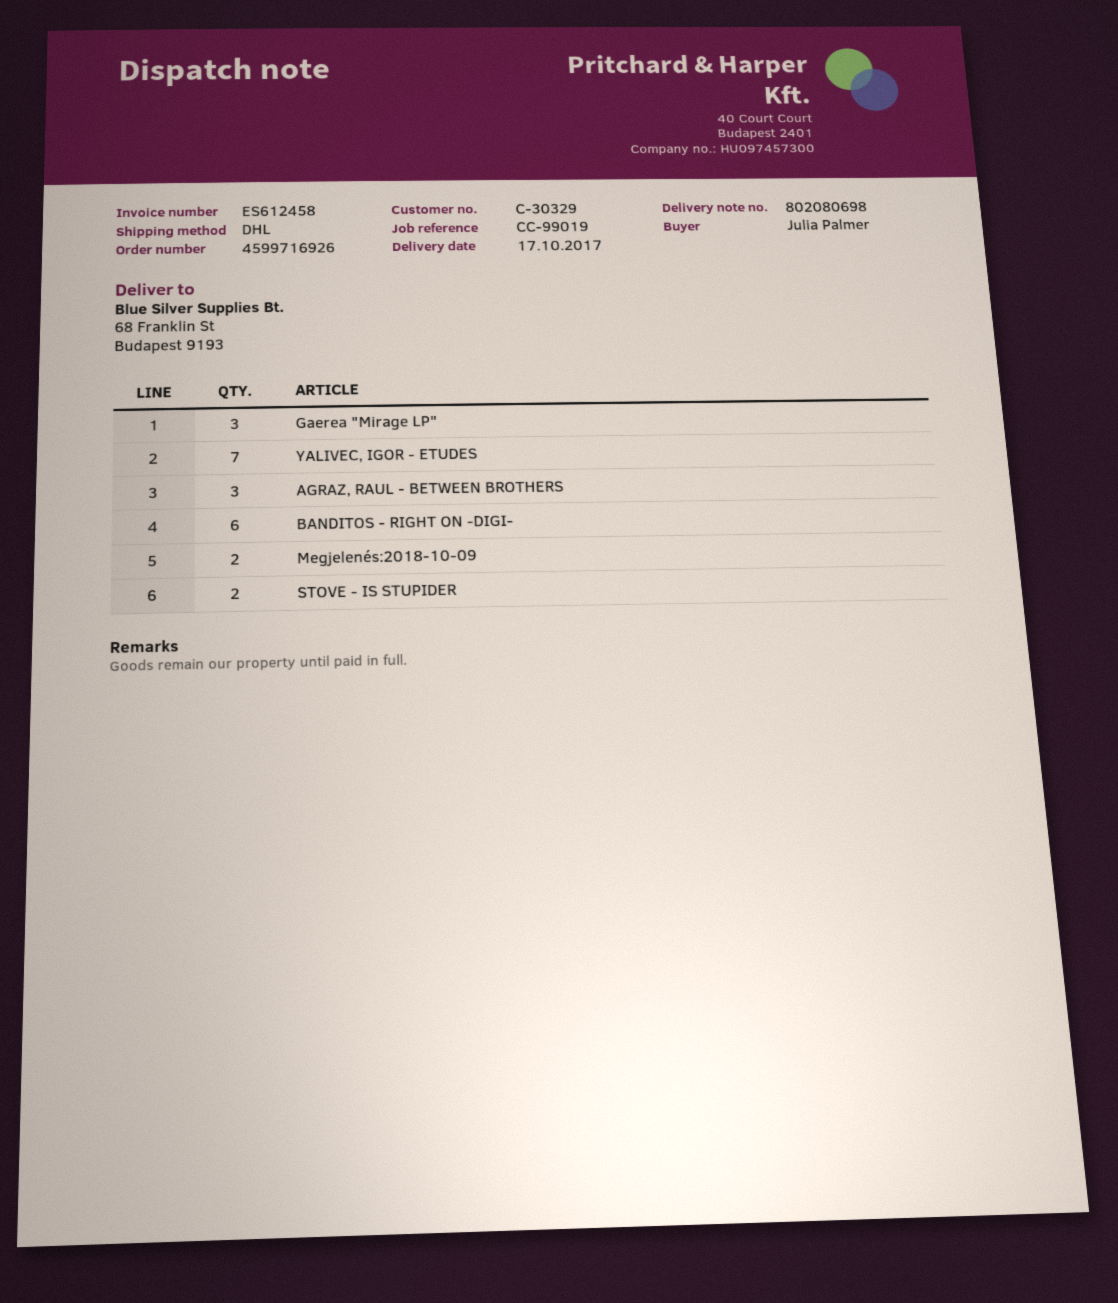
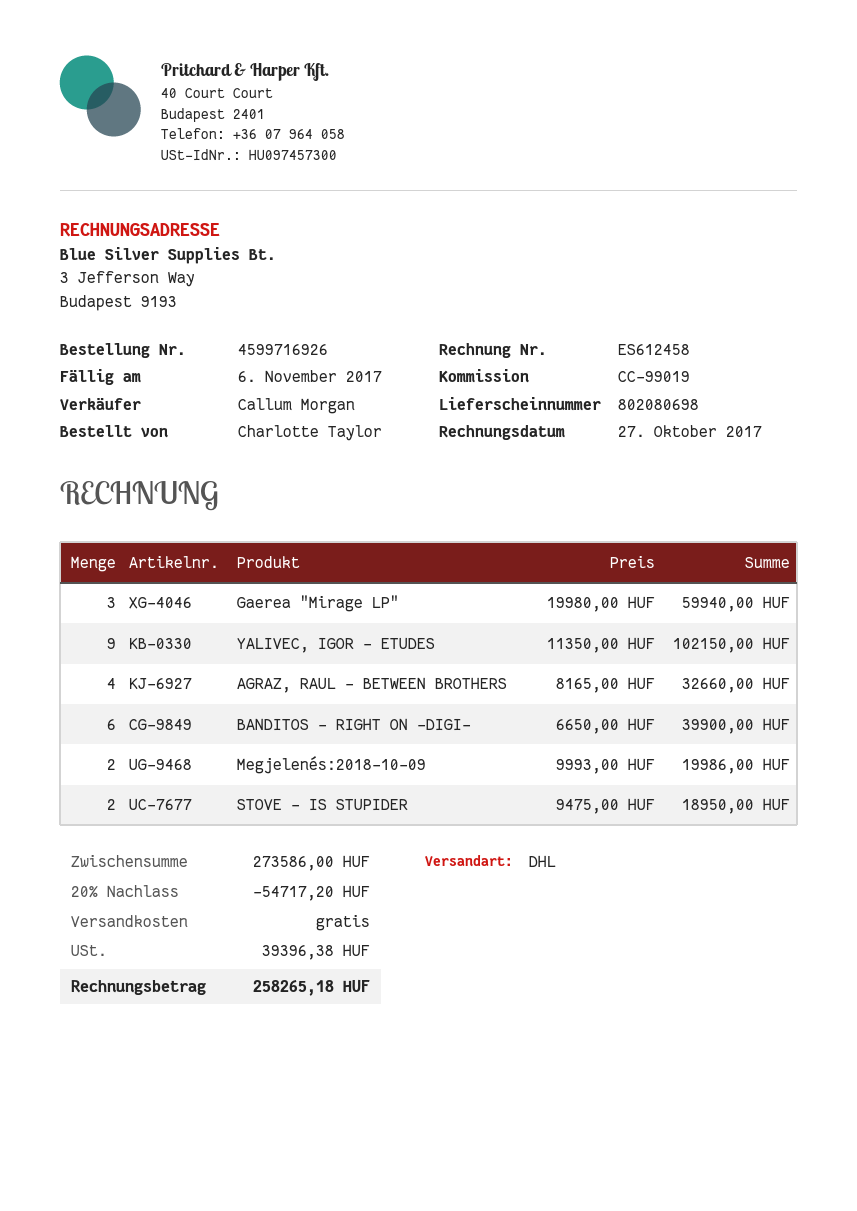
ordered by: Julia Palmer -> Charlotte Taylor
YALIVEC, IGOR - ETUDES: 7 -> 9
AGRAZ, RAUL - BETWEEN BROTHERS: 3 -> 4

